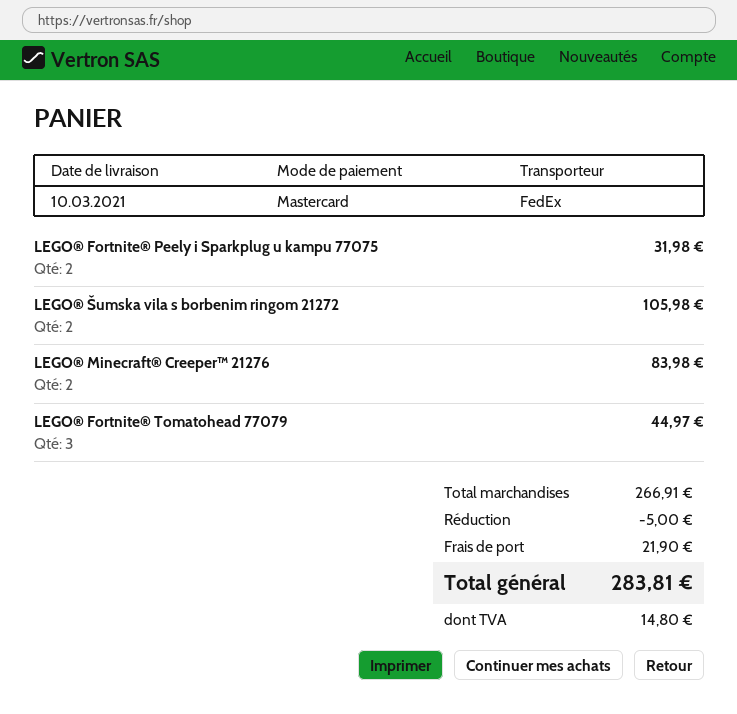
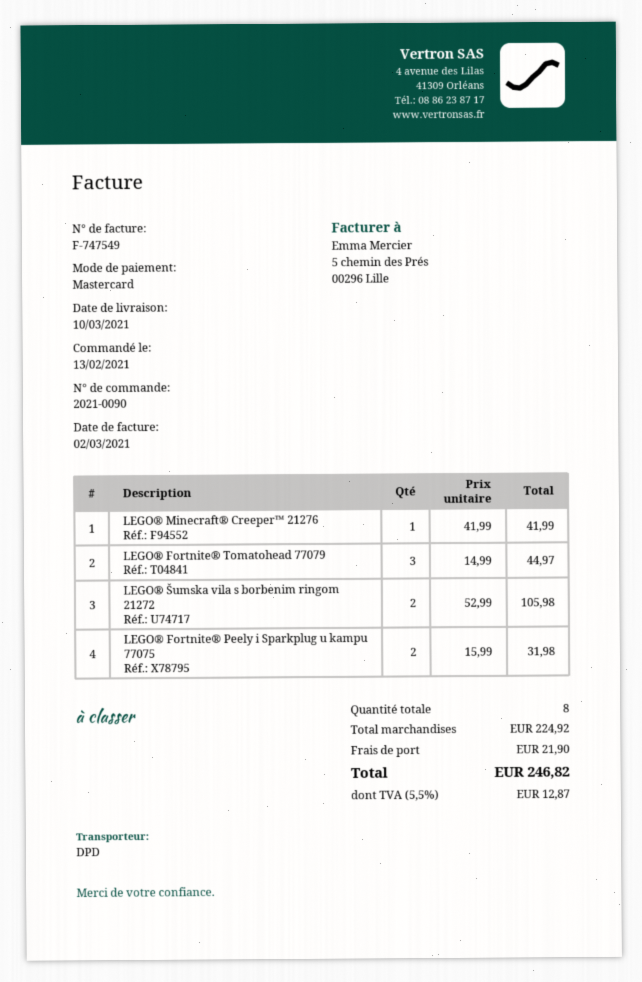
shipping method: FedEx -> DPD
LEGO® Minecraft® Creeper™ 21276: 2 for 83.98 -> 1 for 41.99
subtotal: 266.91 -> 224.92
discount: 5.00 -> none
tax: 14.80 -> 12.87
total: 283.81 -> 246.82

